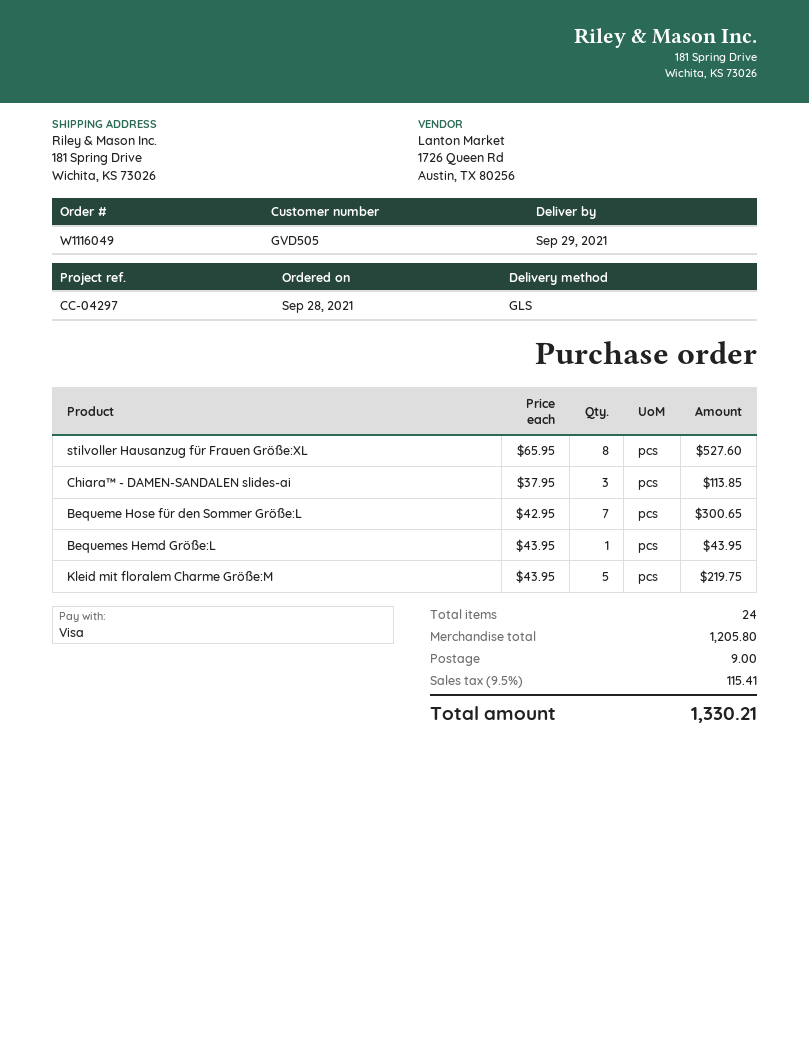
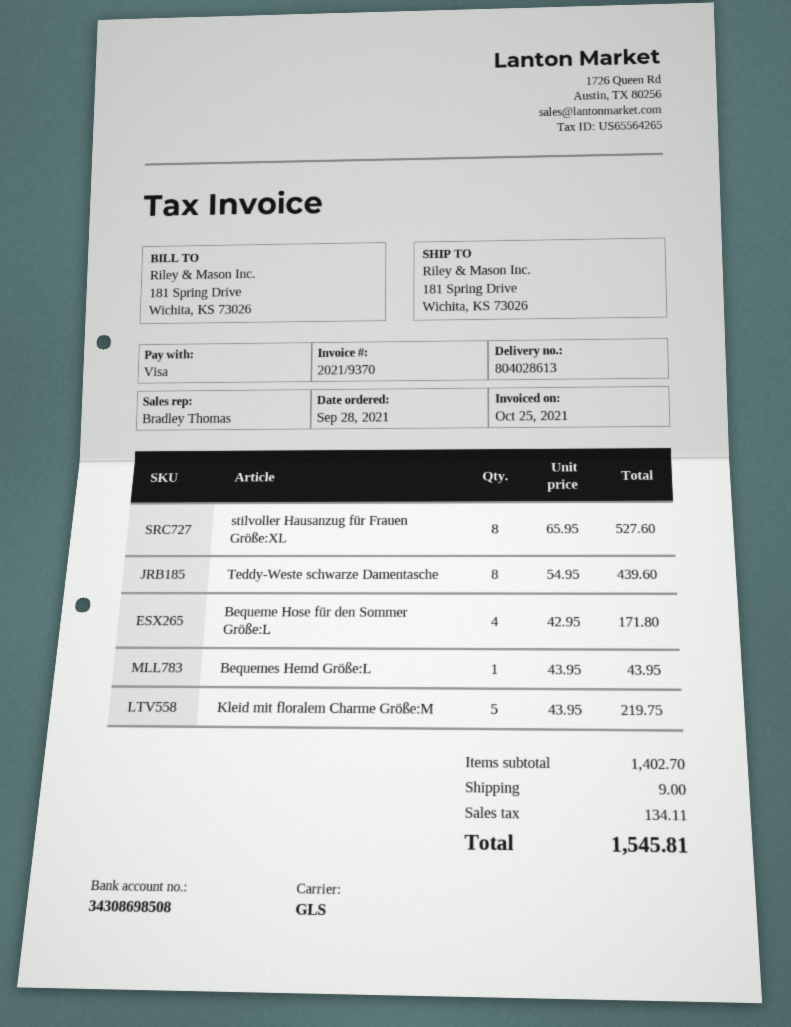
Chiara™ - DAMEN-SANDALEN slides-ai: 3 x 37.95 = 113.85 -> none
Bequeme Hose für den Sommer Größe:L: 7 x 42.95 = 300.65 -> 4 x 42.95 = 171.80
Teddy-Weste schwarze Damentasche: none -> 8 x 54.95 = 439.60
subtotal: 1205.80 -> 1402.70
tax: 115.41 -> 134.11
total: 1330.21 -> 1545.81

